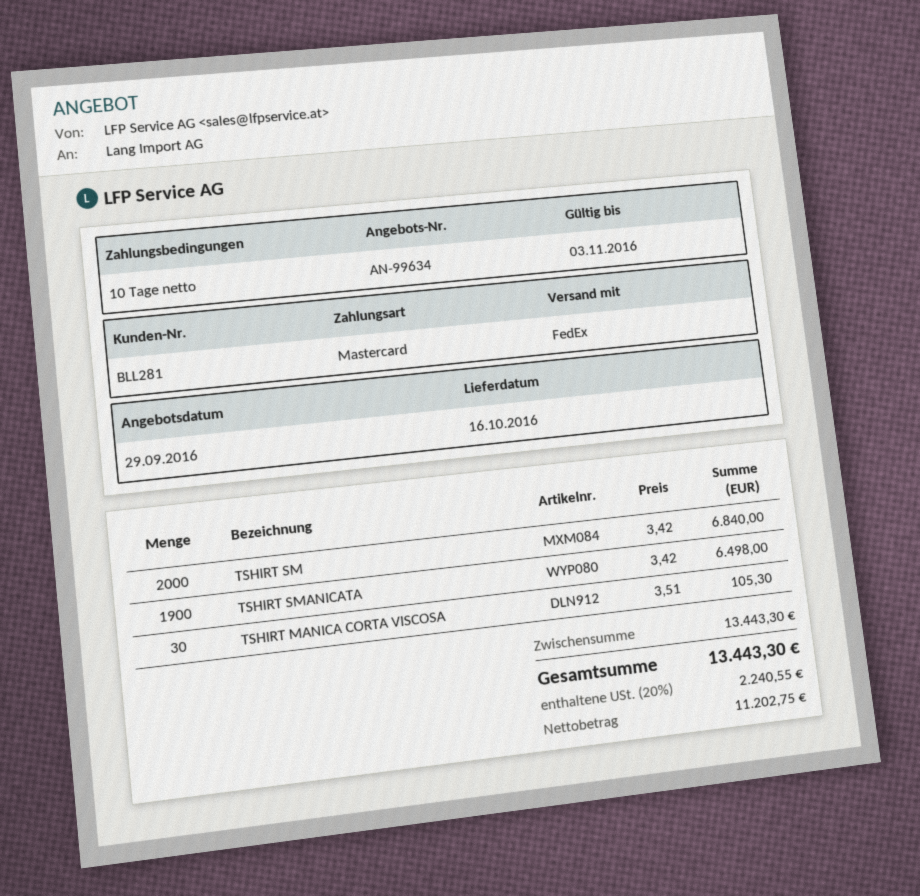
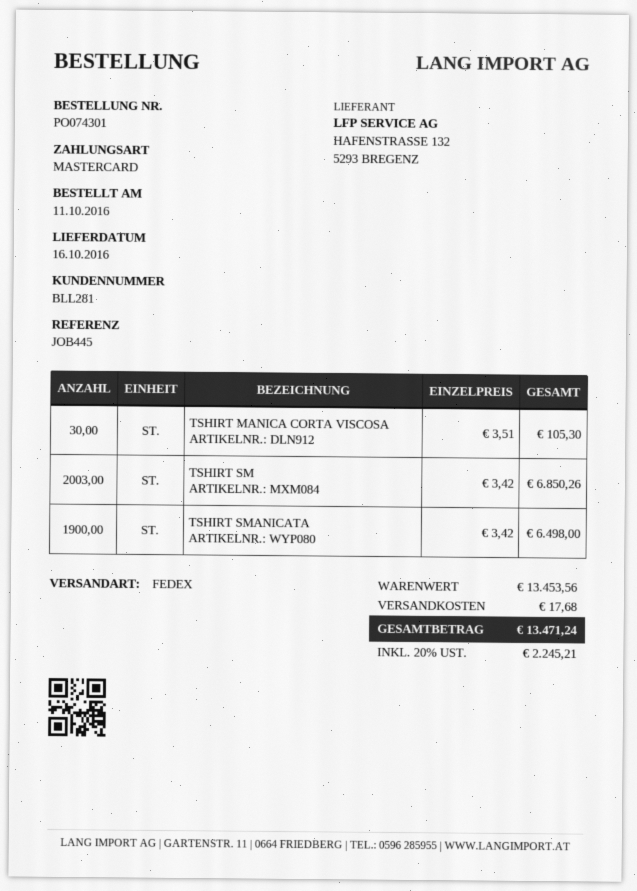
TSHIRT SM: 2000 x 3.42 = 6840.00 -> 2003 x 3.42 = 6850.26
subtotal: 13443.30 -> 13453.56
shipping: none -> 17.68
tax: 20% = 2240.55 -> 20% = 2245.21
total: 13443.30 -> 13471.24

